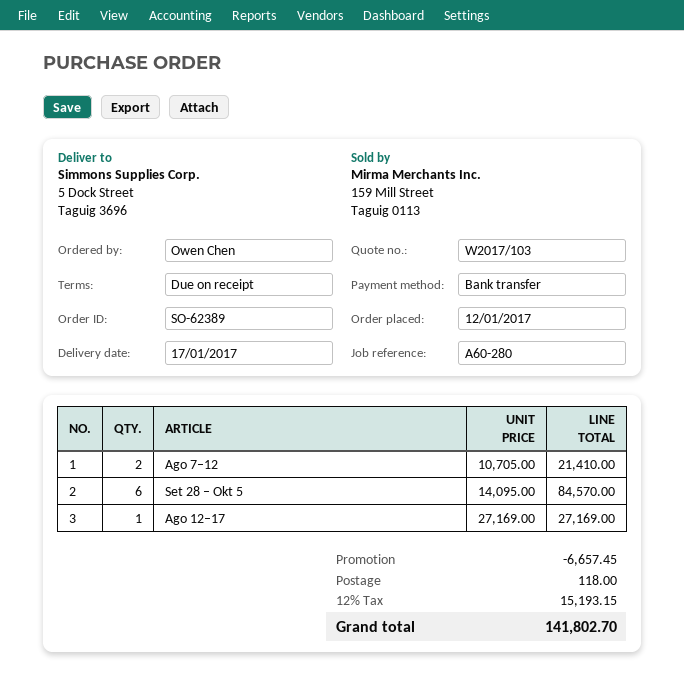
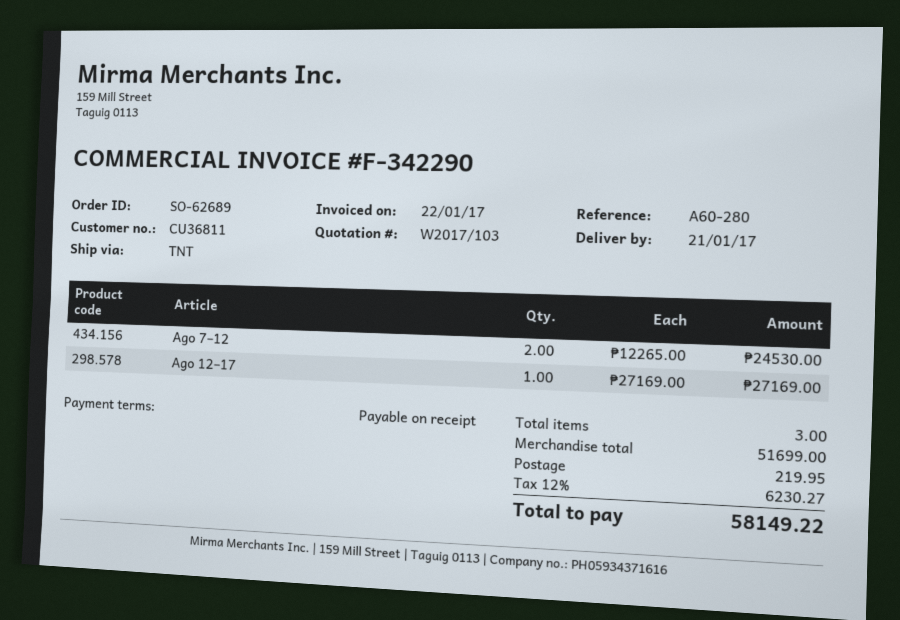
order number: SO-62389 -> SO-62689
delivery date: 2017-01-17 -> 2017-01-21
Ago 7–12: 2 x 10705.00 = 21410.00 -> 2 x 12265.00 = 24530.00
Set 28 – Okt 5: 6 x 14095.00 = 84570.00 -> none
discount: 6657.45 -> none
shipping: 118.00 -> 219.95
tax: 12% = 15193.15 -> 12% = 6230.27
total: 141802.70 -> 58149.22

